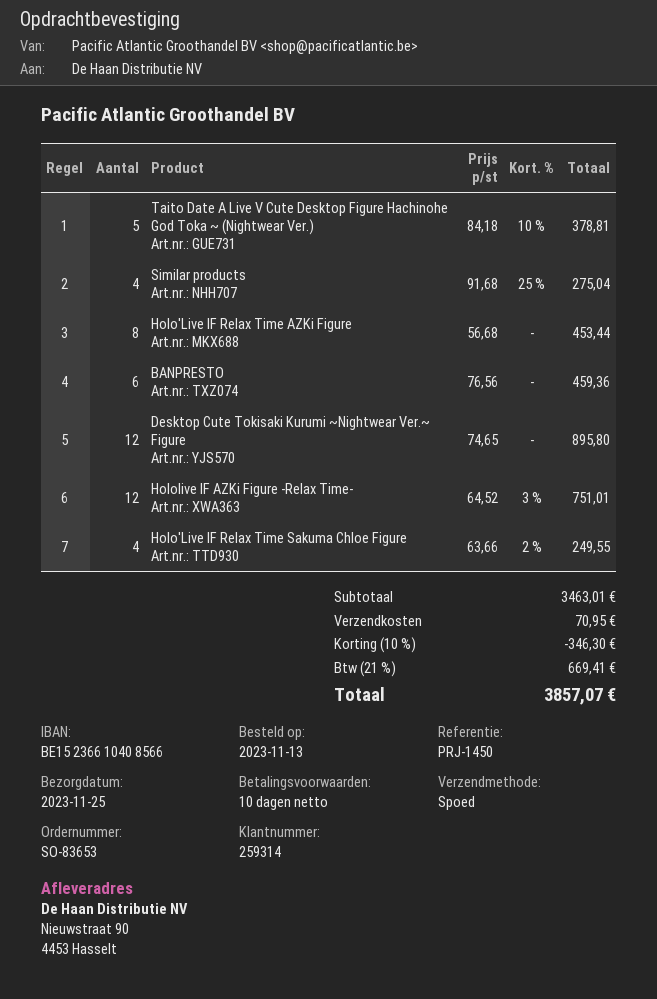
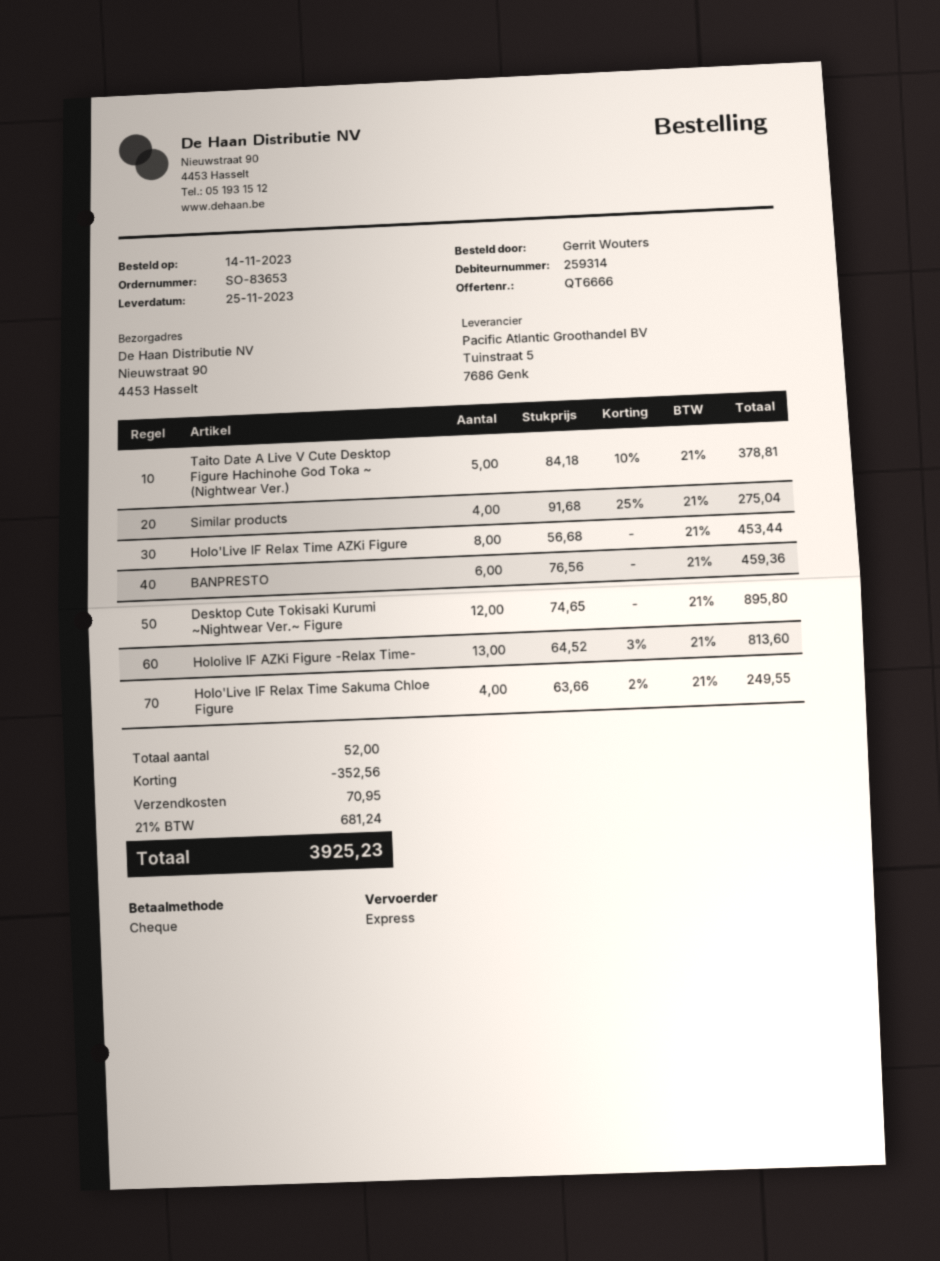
order date: 2023-11-13 -> 2023-11-14
Hololive IF AZKi Figure -Relax Time-: 12 x 64.52 - 3% = 751.01 -> 13 x 64.52 - 3% = 813.60
discount: 346.30 -> 352.56
tax: 21% = 669.41 -> 21% = 681.24
total: 3857.07 -> 3925.23

